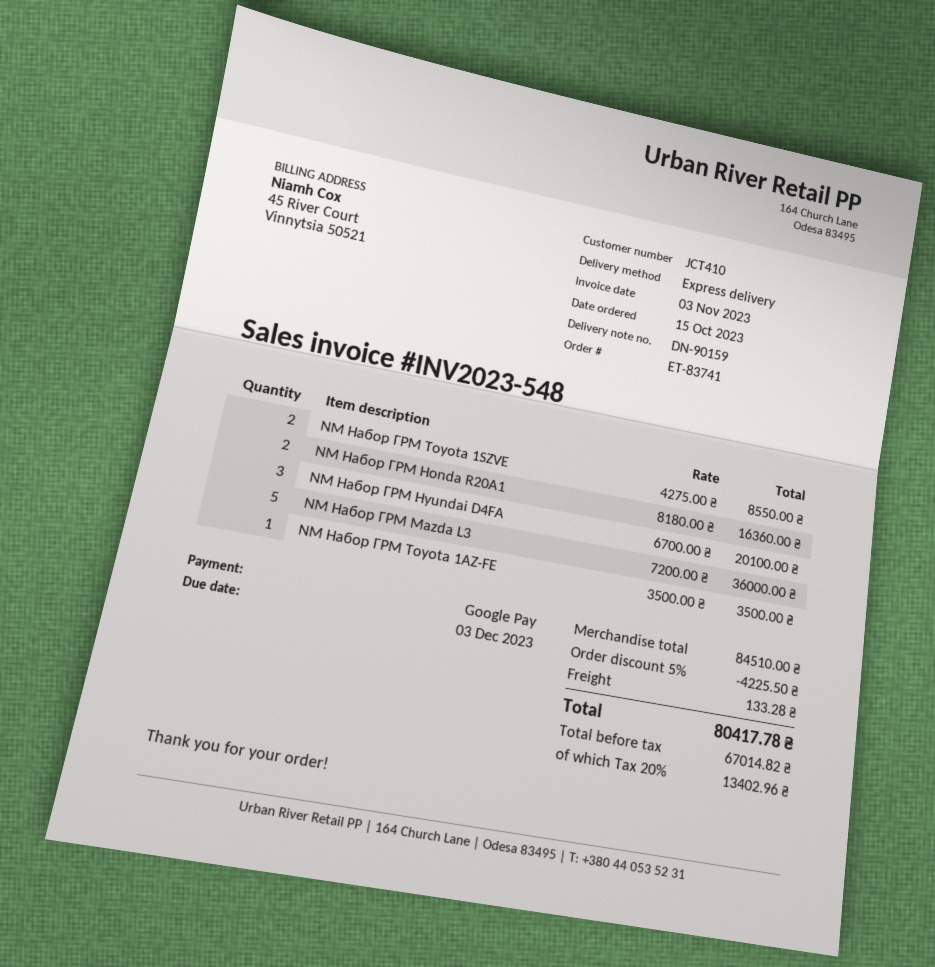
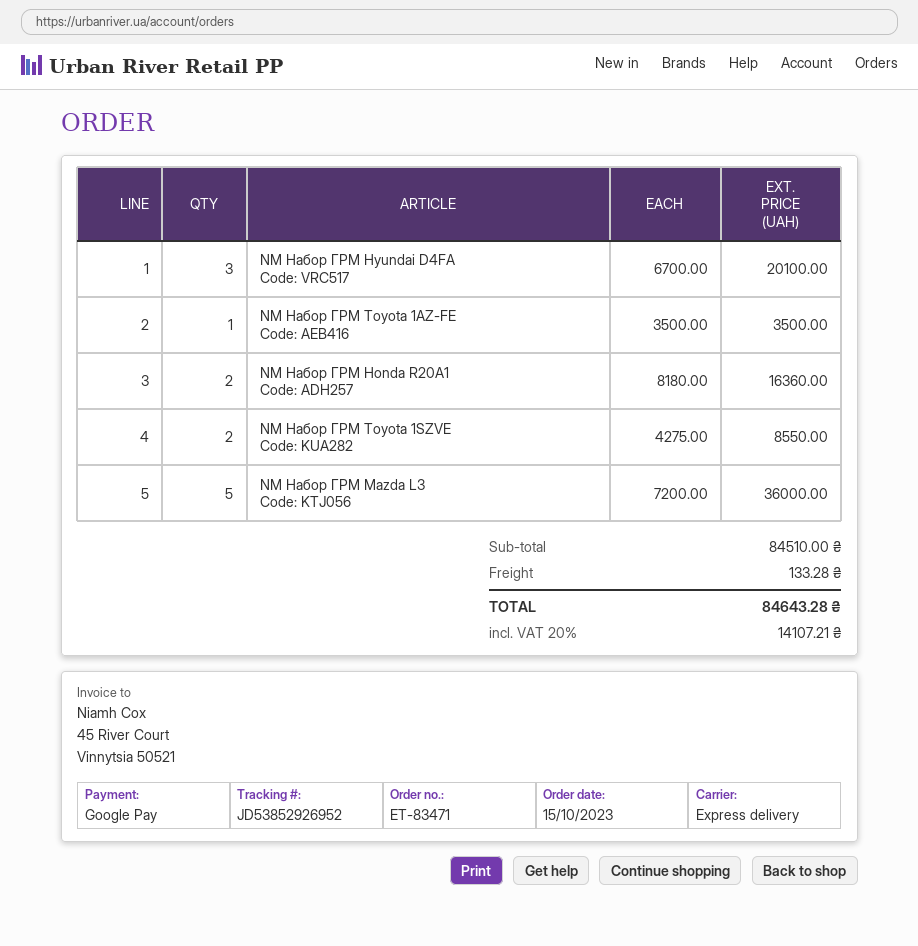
order number: ET-83741 -> ET-83471
discount: 5% = 4225.50 -> none
tax: 20% = 13402.96 -> 20% = 14107.21
total: 80417.78 -> 84643.28

